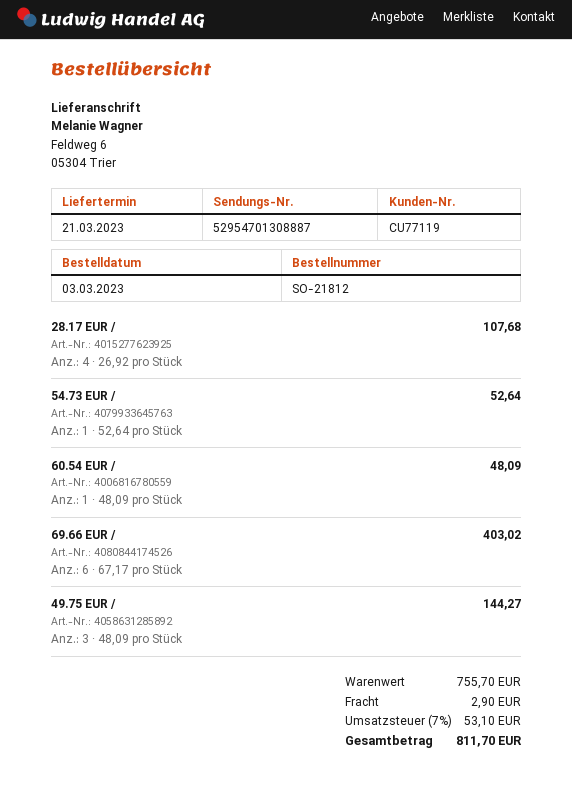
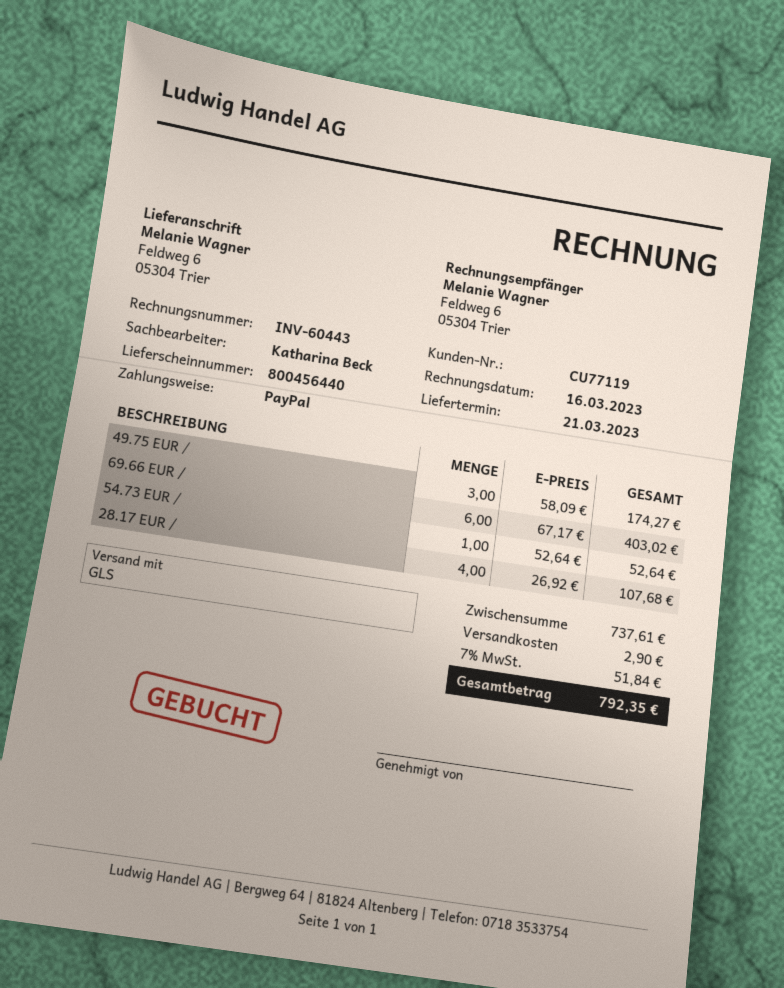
60.54 EUR /: 1 x 48.09 = 48.09 -> none
49.75 EUR /: 3 x 48.09 = 144.27 -> 3 x 58.09 = 174.27
subtotal: 755.70 -> 737.61
tax: 7% = 53.10 -> 7% = 51.84
total: 811.70 -> 792.35

